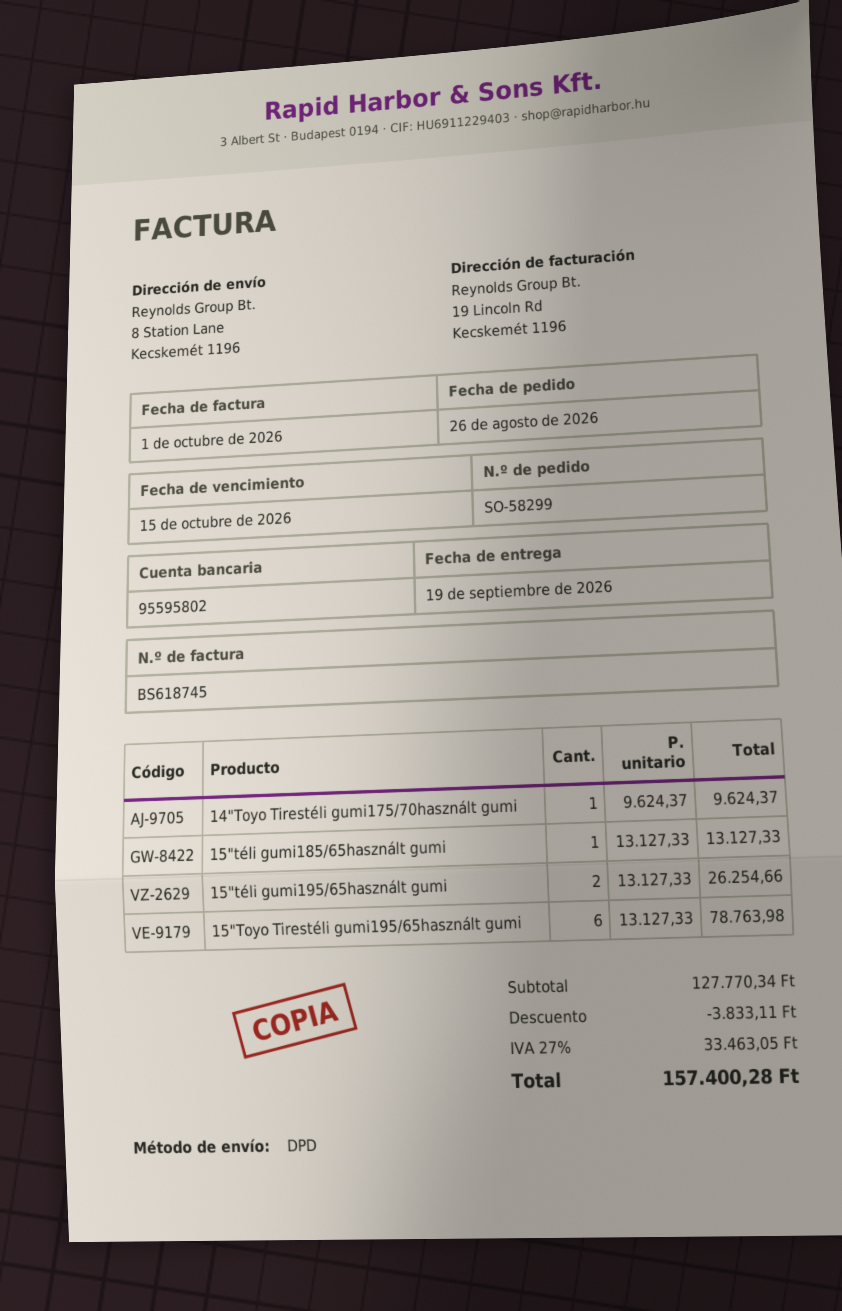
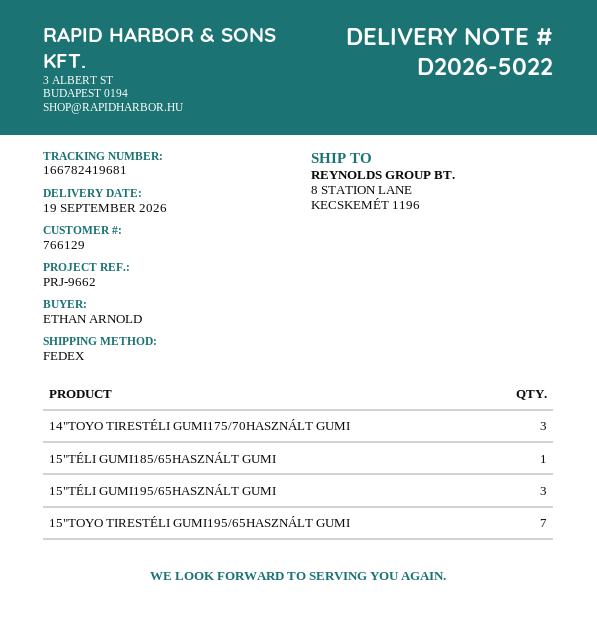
shipping method: DPD -> FedEx
14"Toyo Tirestéli gumi175/70használt gumi: 1 -> 3
15"téli gumi195/65használt gumi: 2 -> 3
15"Toyo Tirestéli gumi195/65használt gumi: 6 -> 7

